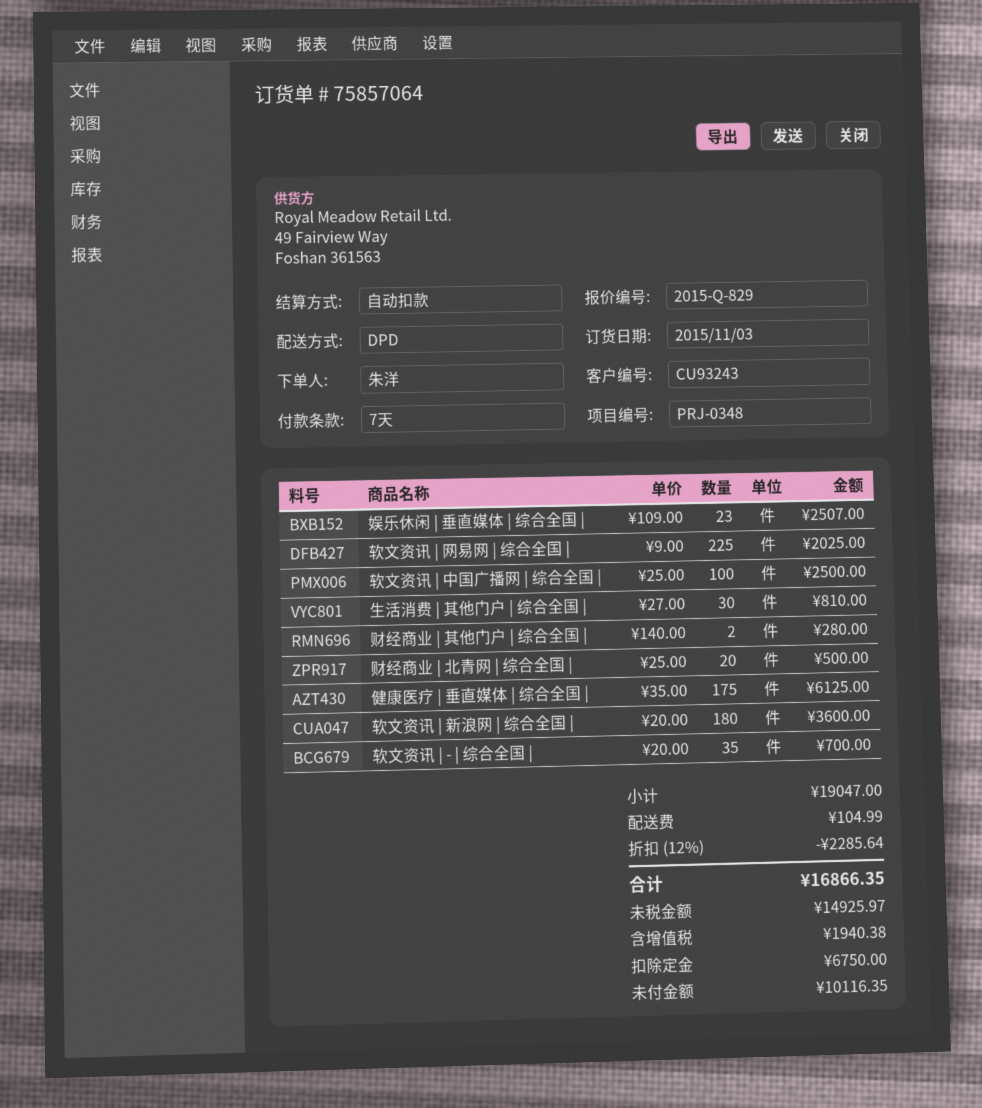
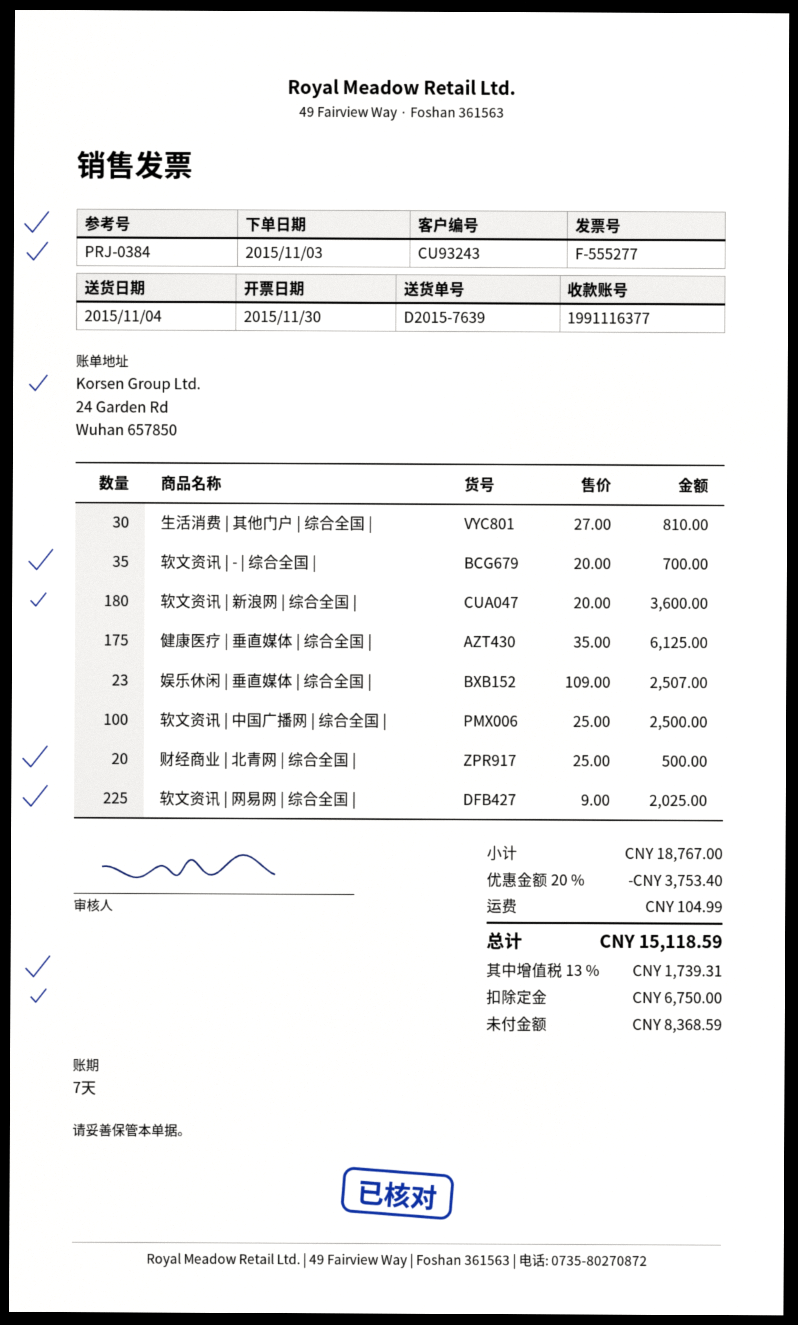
reference: PRJ-0348 -> PRJ-0384
财经商业 | 其他门户 | 综合全国 |: 2 x 140.00 = 280.00 -> none
subtotal: 19047.00 -> 18767.00
discount: 12% = 2285.64 -> 20% = 3753.40
tax: 1940.38 -> 1739.31
total: 16866.35 -> 15118.59
balance: 10116.35 -> 8368.59

